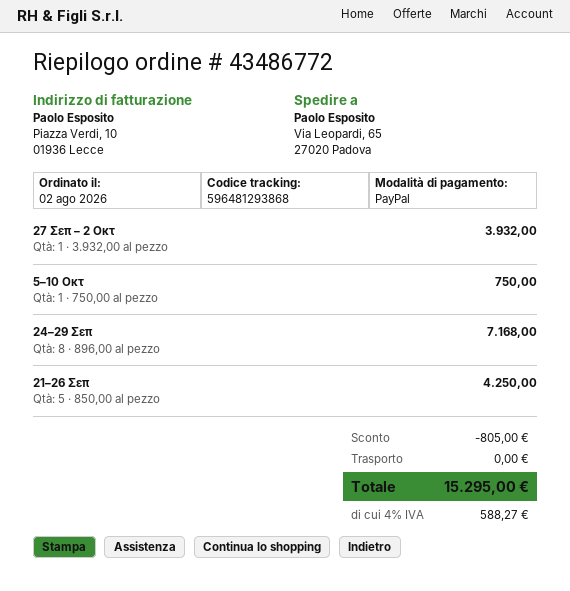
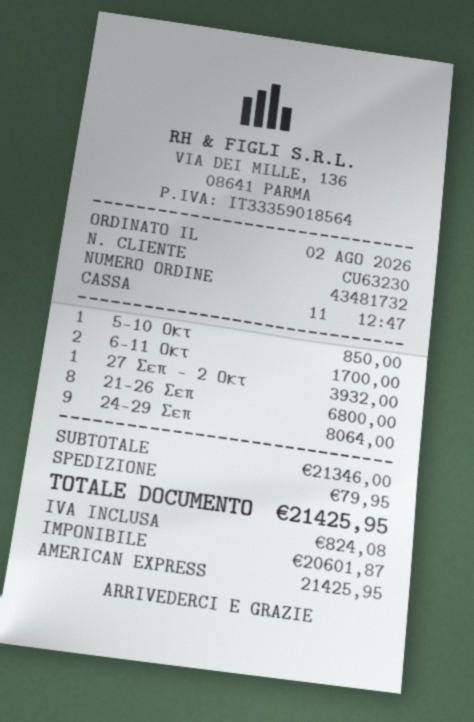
order number: 43486772 -> 43481732
payment method: PayPal -> American Express
5–10 Οκτ: 1 for 750.00 -> 1 for 850.00
24–29 Σεπ: 8 for 7168.00 -> 9 for 8064.00
21–26 Σεπ: 5 for 4250.00 -> 8 for 6800.00
6–11 Οκτ: none -> 2 for 1700.00
discount: 805.00 -> none
shipping: 0.00 -> 79.95
tax: 588.27 -> 824.08
total: 15295.00 -> 21425.95

